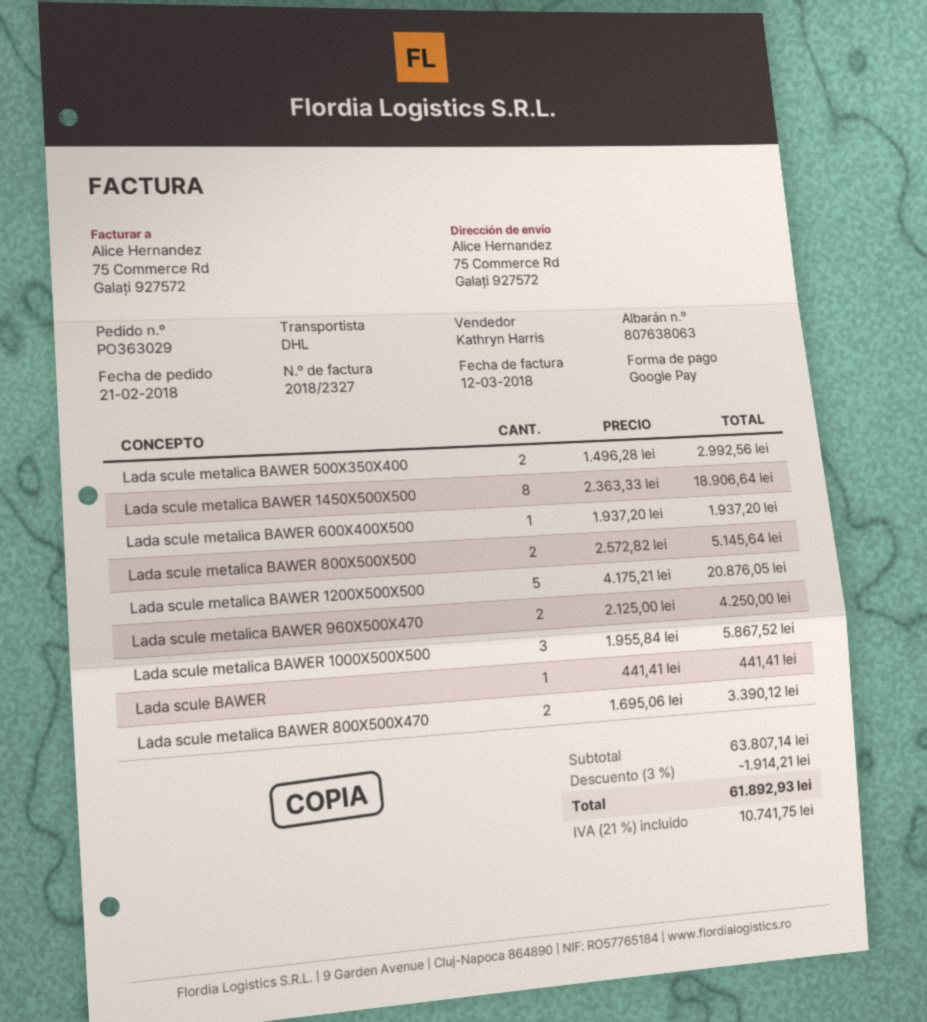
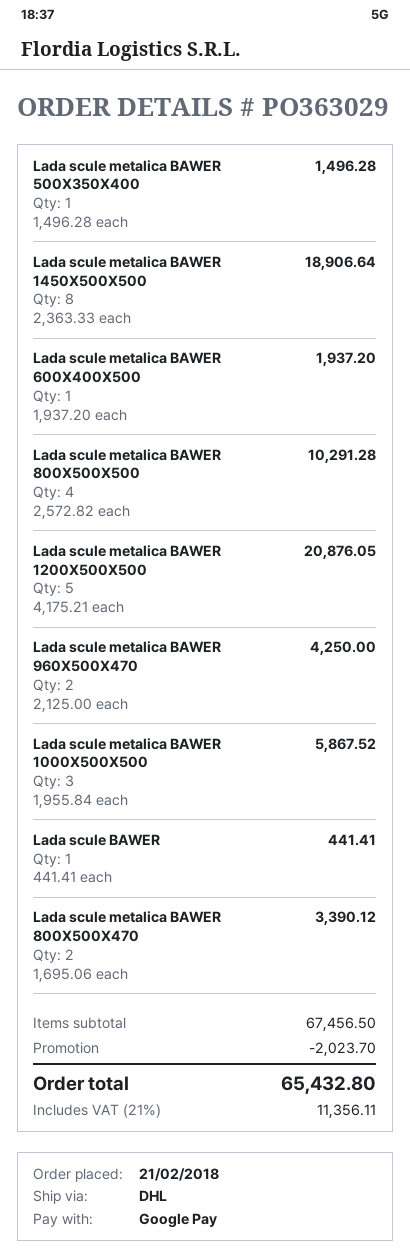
Lada scule metalica BAWER 500X350X400: 2 x 1496.28 = 2992.56 -> 1 x 1496.28 = 1496.28
Lada scule metalica BAWER 800X500X500: 2 x 2572.82 = 5145.64 -> 4 x 2572.82 = 10291.28
subtotal: 63807.14 -> 67456.50
discount: 1914.21 -> 2023.70
tax: 21% = 10741.75 -> 21% = 11356.11
total: 61892.93 -> 65432.80

